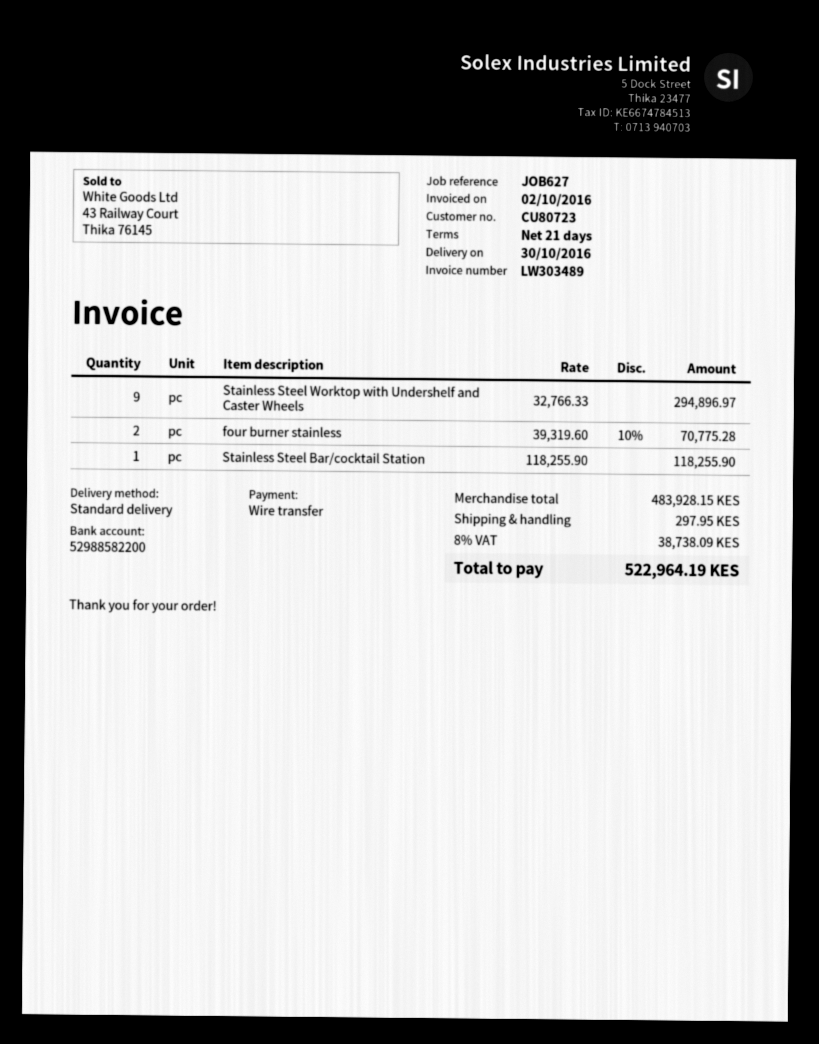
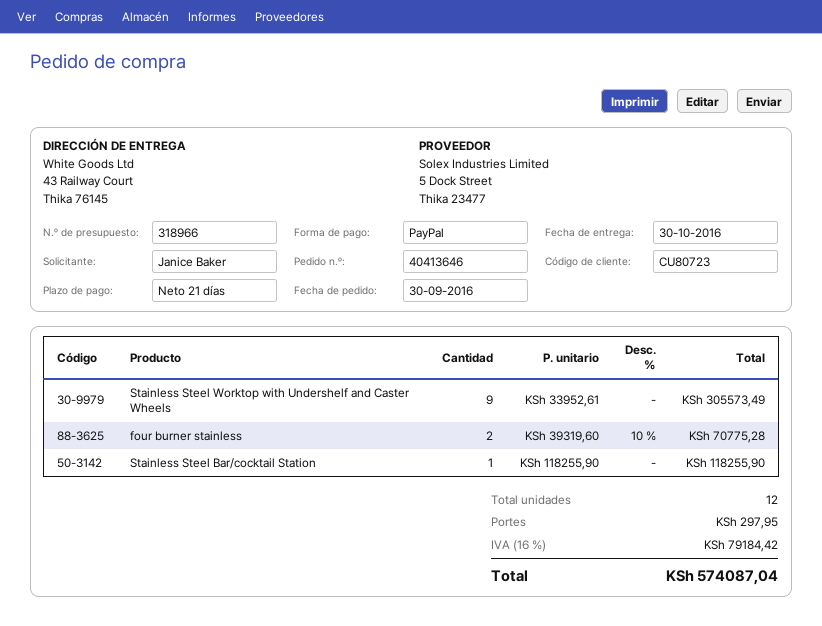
payment method: bank transfer -> PayPal
Stainless Steel Worktop with Undershelf and Caster Wheels: 9 x 32766.33 = 294896.97 -> 9 x 33952.61 = 305573.49
tax: 8% = 38738.09 -> 16% = 79184.42
total: 522964.19 -> 574087.04

